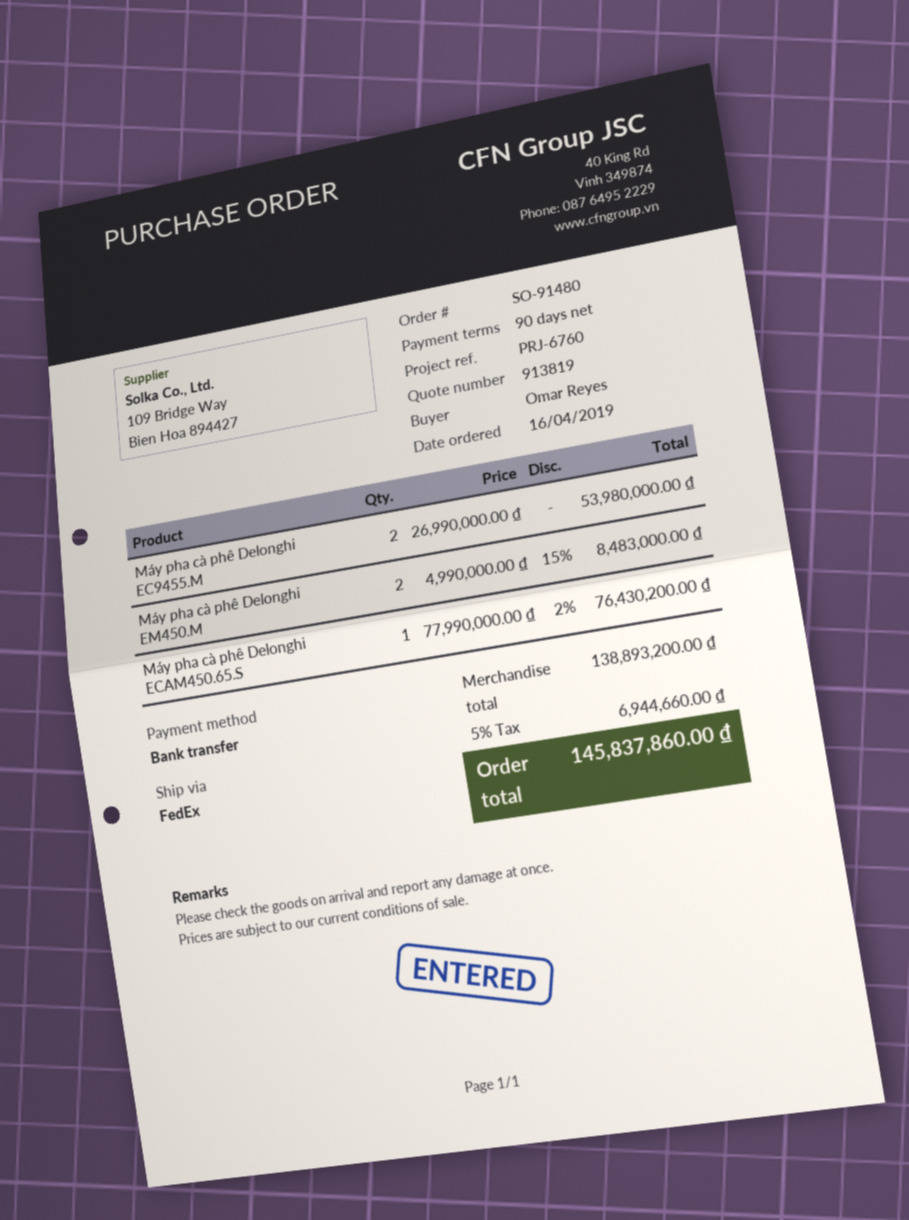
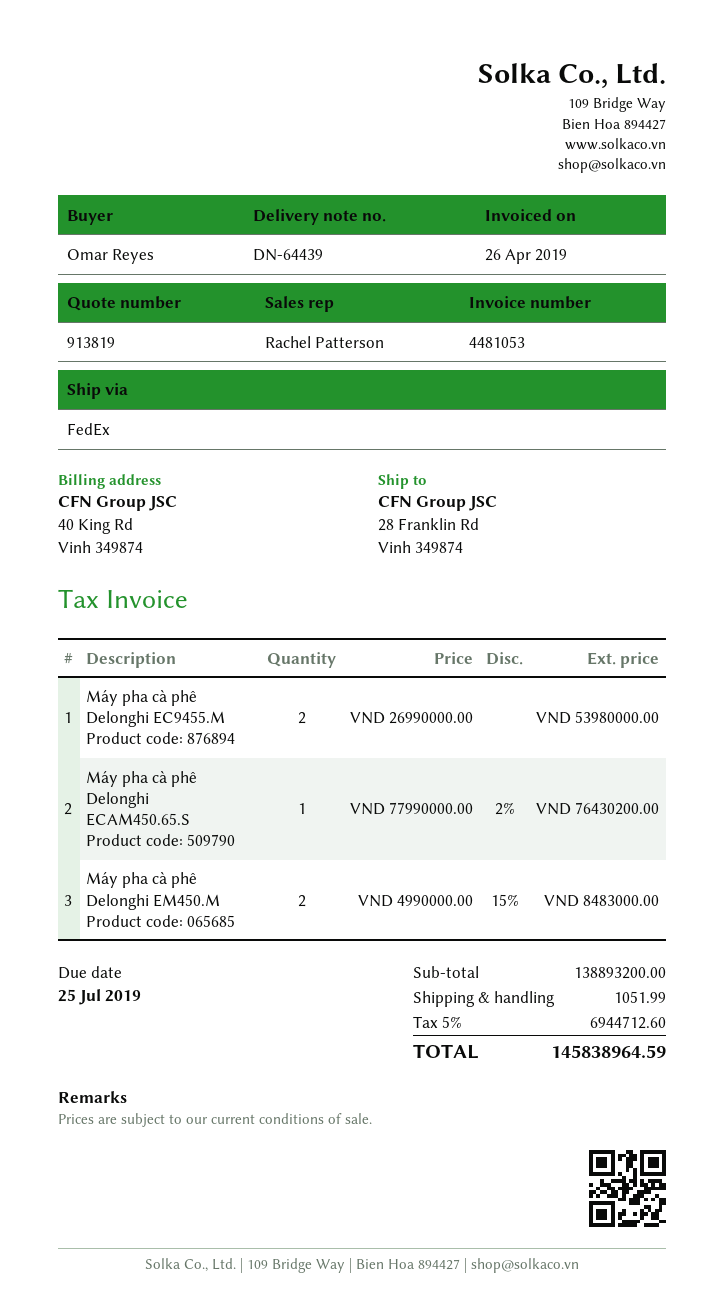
shipping: none -> 1051.99
tax: 5% = 6944660.00 -> 5% = 6944712.60
total: 145837860.00 -> 145838964.59

